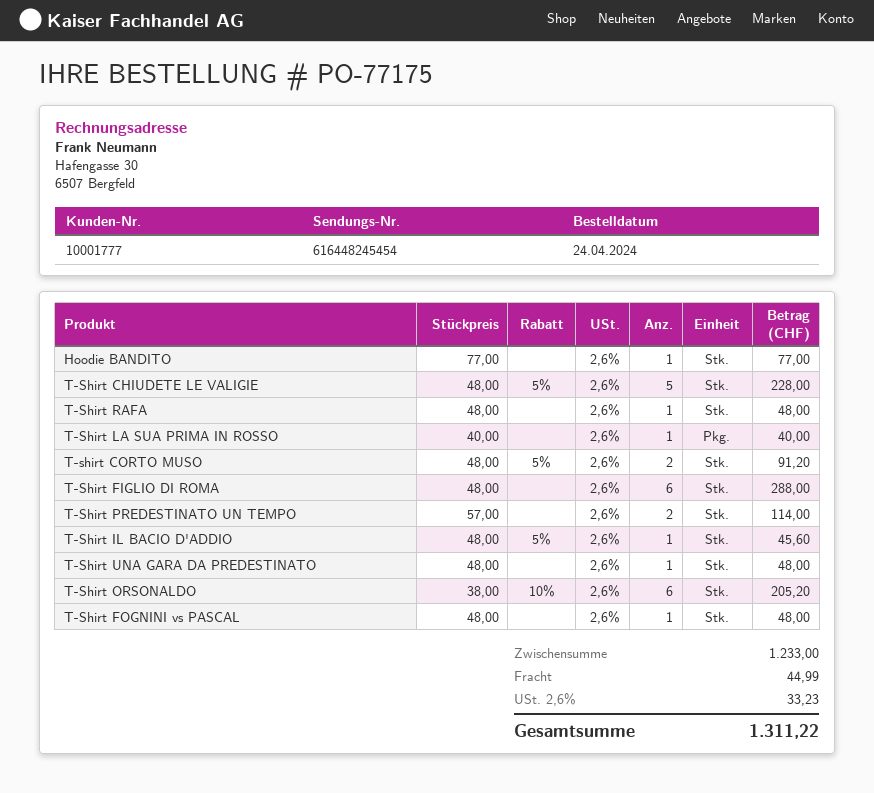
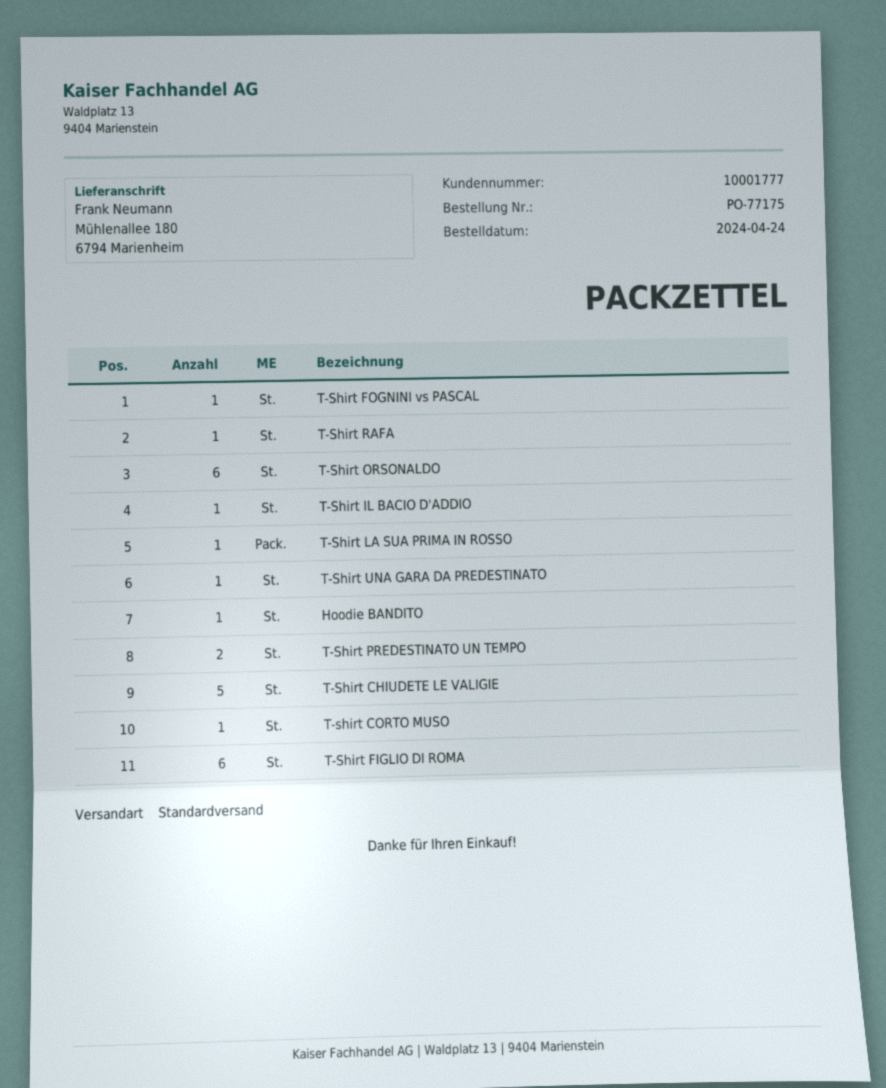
T-shirt CORTO MUSO: 2 -> 1

